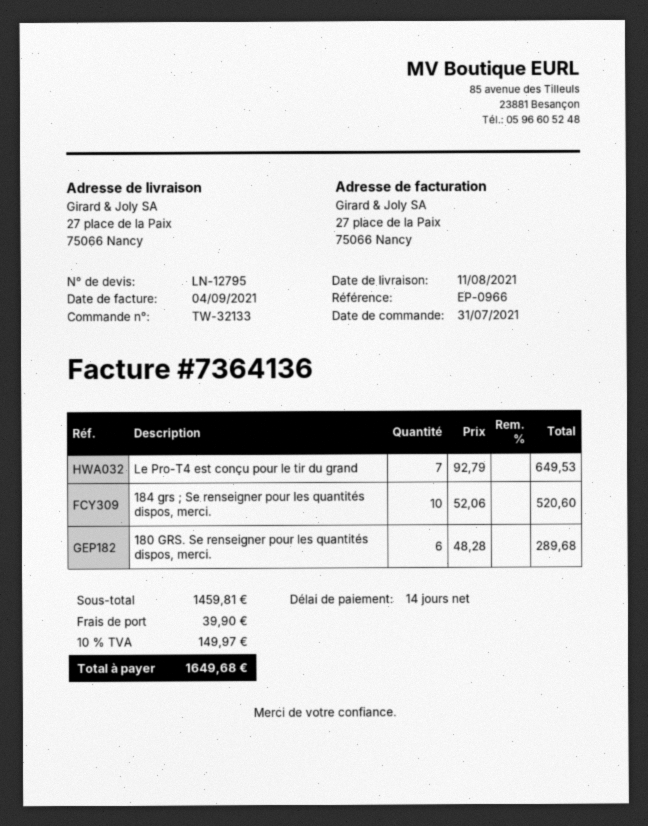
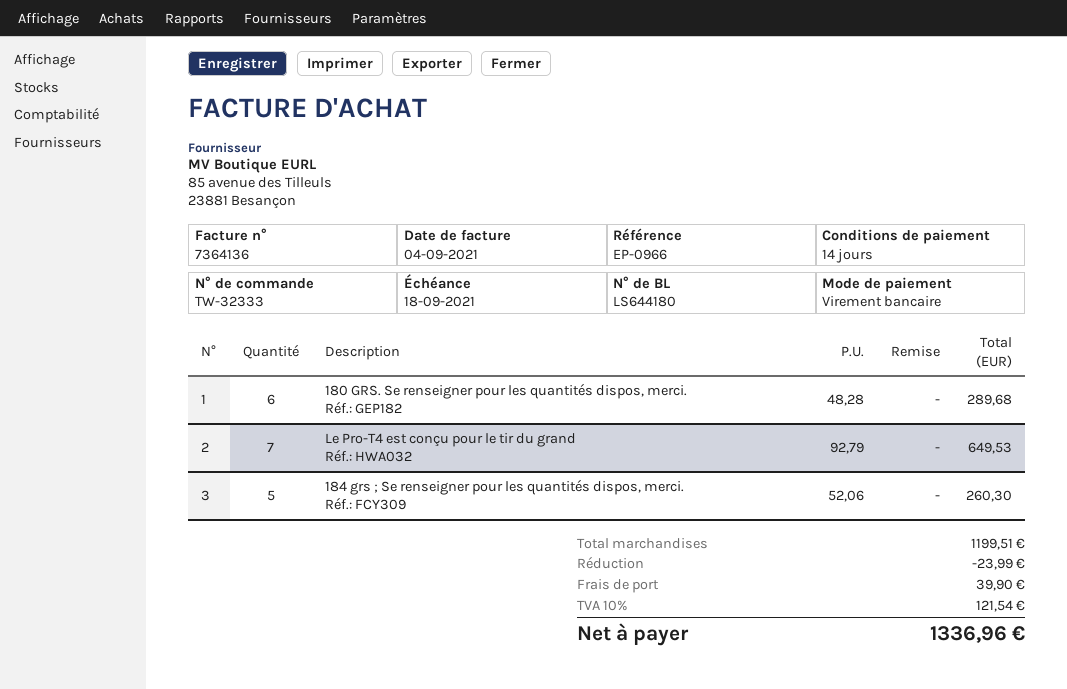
order number: TW-32133 -> TW-32333
184 grs ; Se renseigner pour les quantités dispos, merci.: 10 x 52.06 = 520.60 -> 5 x 52.06 = 260.30
subtotal: 1459.81 -> 1199.51
discount: none -> 23.99
tax: 10% = 149.97 -> 10% = 121.54
total: 1649.68 -> 1336.96

